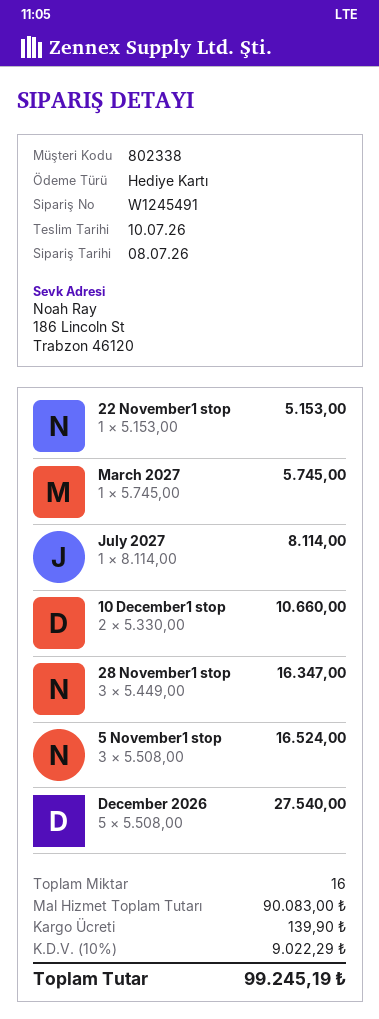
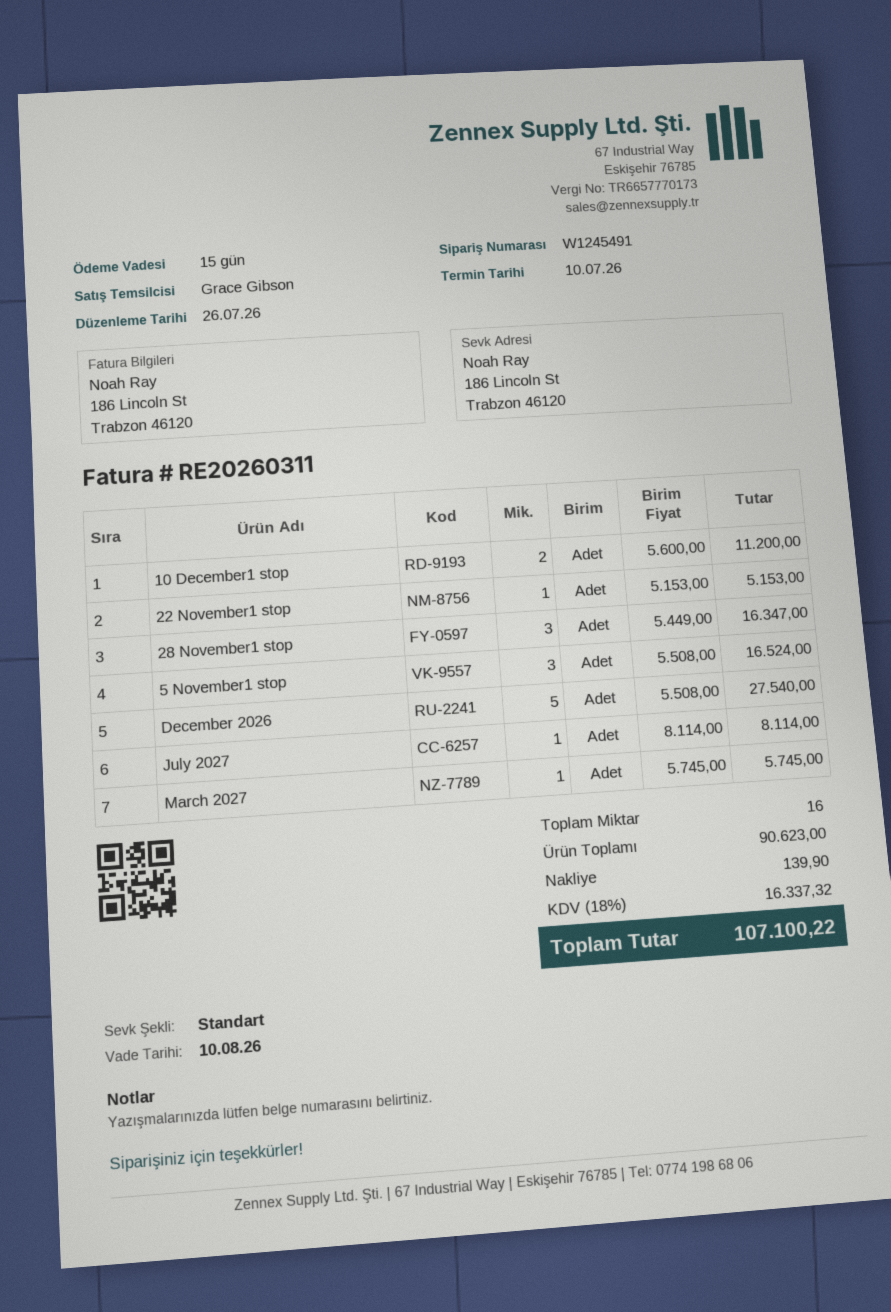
10 December1 stop: 2 x 5330.00 = 10660.00 -> 2 x 5600.00 = 11200.00
subtotal: 90083.00 -> 90623.00
tax: 10% = 9022.29 -> 18% = 16337.32
total: 99245.19 -> 107100.22

